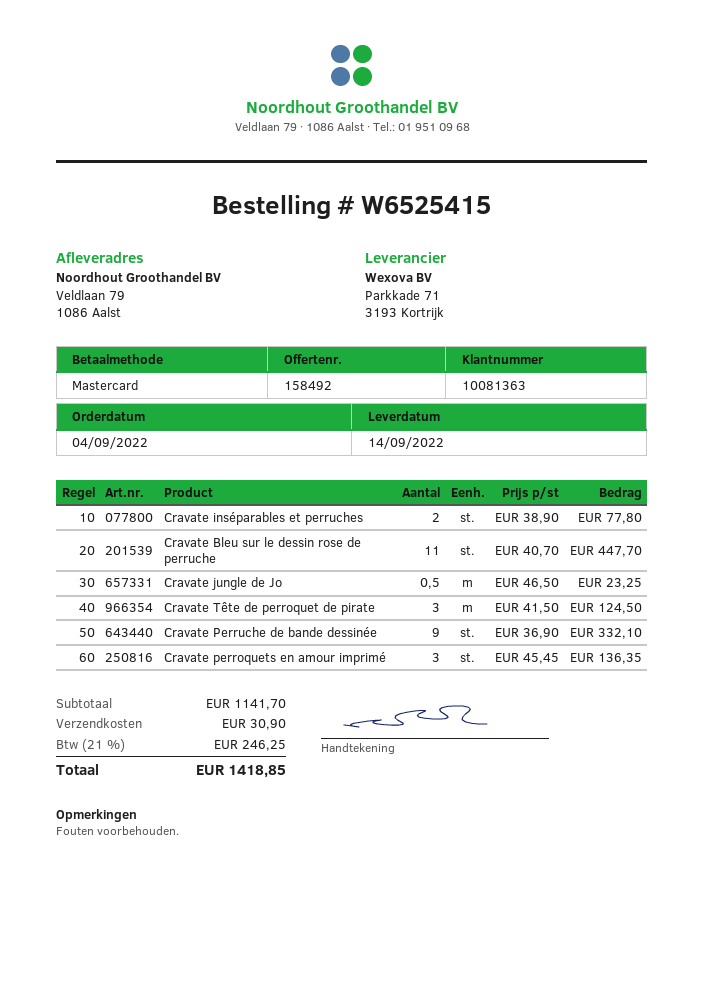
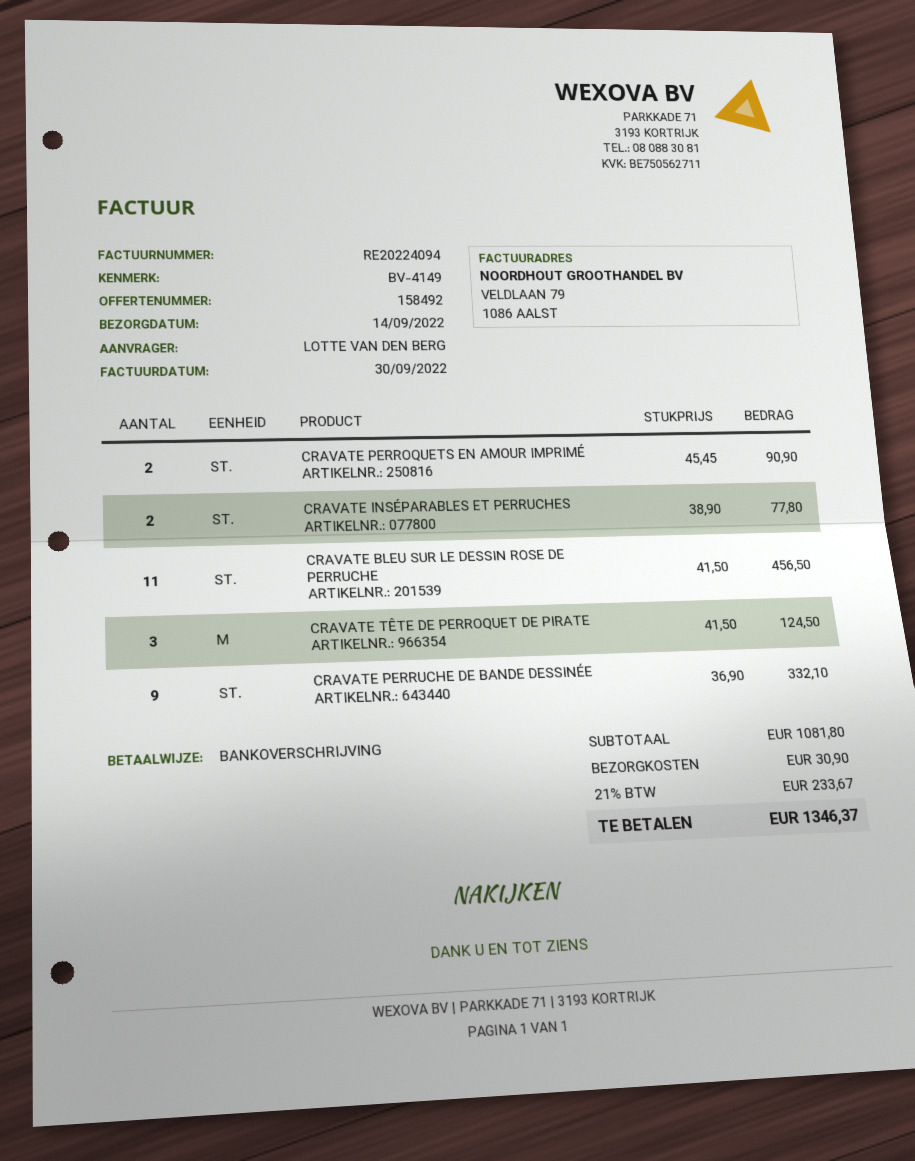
payment method: Mastercard -> bank transfer
Cravate Bleu sur le dessin rose de perruche: 11 x 40.70 = 447.70 -> 11 x 41.50 = 456.50
Cravate jungle de Jo: 0.5 x 46.50 = 23.25 -> none
Cravate perroquets en amour imprimé: 3 x 45.45 = 136.35 -> 2 x 45.45 = 90.90
subtotal: 1141.70 -> 1081.80
tax: 21% = 246.25 -> 21% = 233.67
total: 1418.85 -> 1346.37

